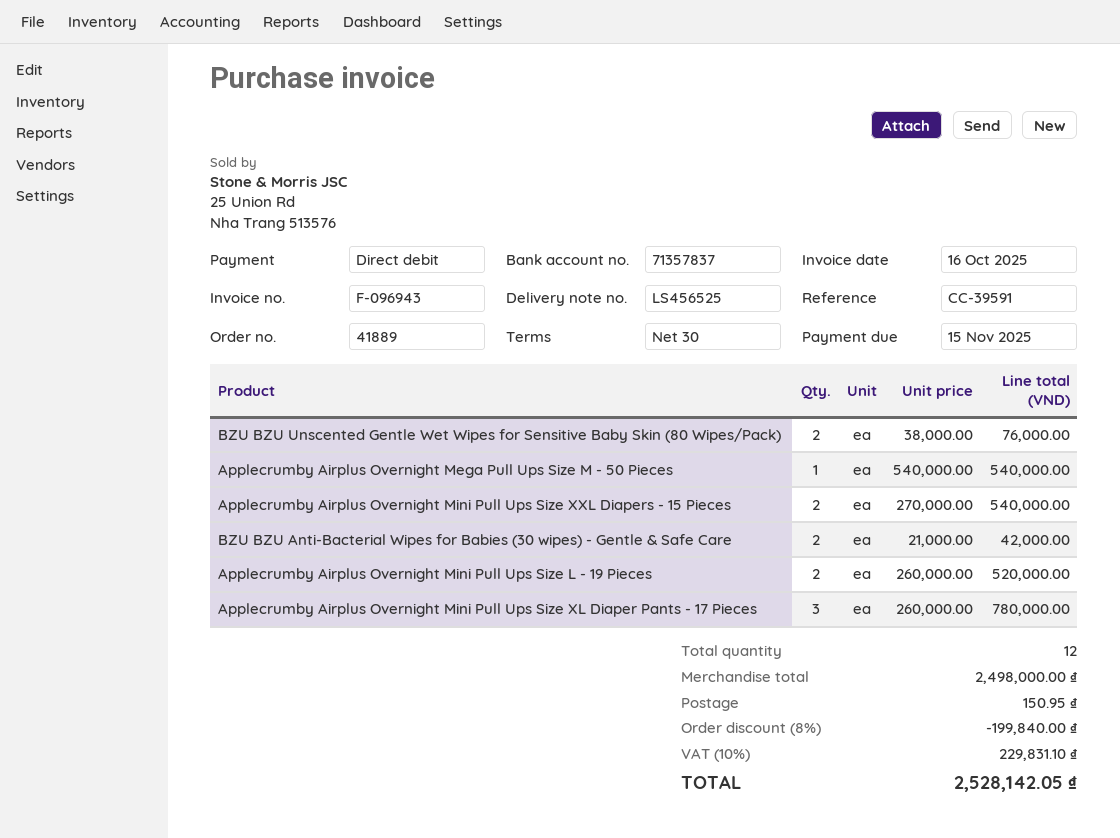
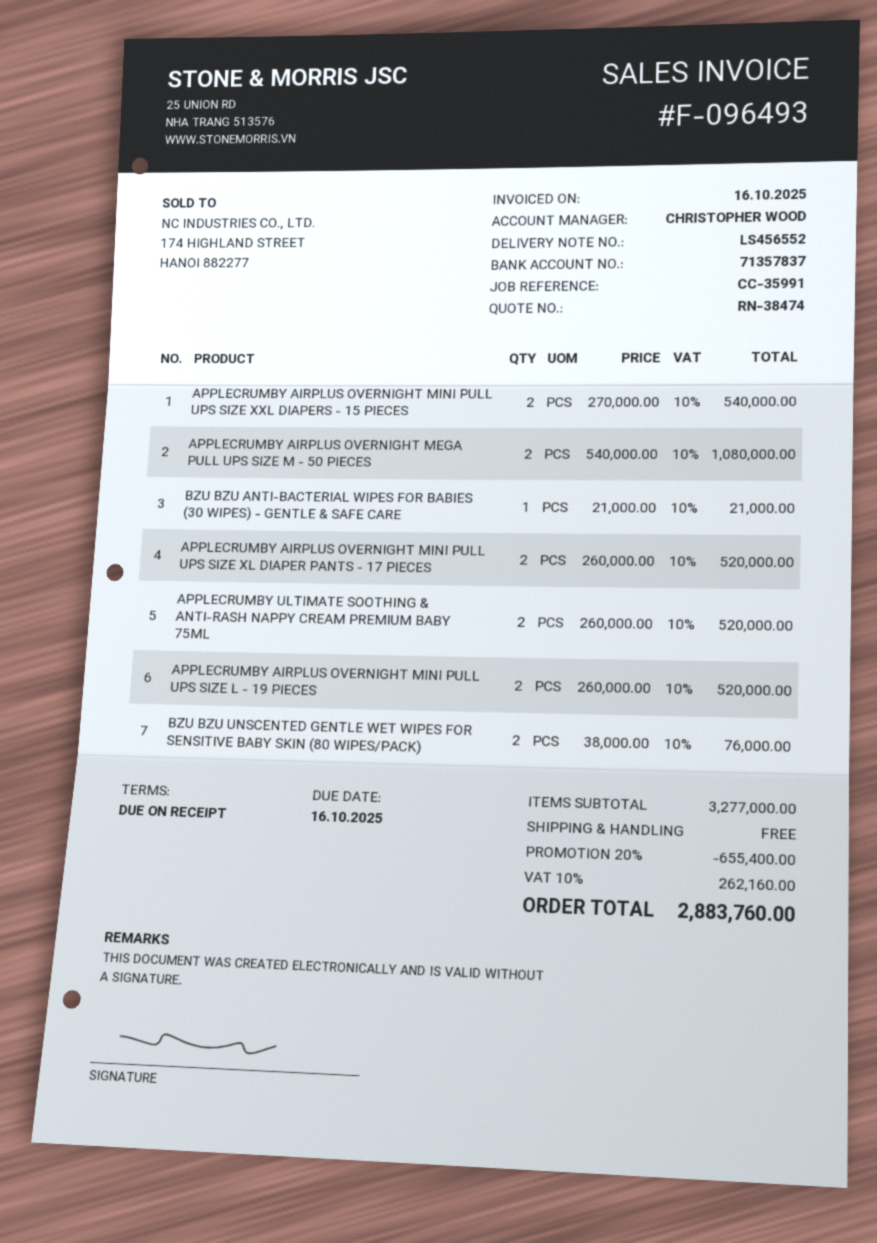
delivery note number: LS456525 -> LS456552
invoice number: F-096943 -> F-096493
payment terms: 30 days -> on receipt
due date: 2025-11-15 -> 2025-10-16
reference: CC-39591 -> CC-35991
Applecrumby Airplus Overnight Mega Pull Ups Size M - 50 Pieces: 1 x 540000.00 = 540000.00 -> 2 x 540000.00 = 1080000.00
BZU BZU Anti-Bacterial Wipes for Babies (30 wipes) - Gentle & Safe Care: 2 x 21000.00 = 42000.00 -> 1 x 21000.00 = 21000.00
Applecrumby Airplus Overnight Mini Pull Ups Size XL Diaper Pants - 17 Pieces: 3 x 260000.00 = 780000.00 -> 2 x 260000.00 = 520000.00
APPLECRUMBY ULTIMATE SOOTHING & ANTI-RASH NAPPY CREAM PREMIUM BABY 75ML: none -> 2 x 260000.00 = 520000.00
subtotal: 2498000.00 -> 3277000.00
discount: 8% = 199840.00 -> 20% = 655400.00
shipping: 150.95 -> 0.00
tax: 10% = 229831.10 -> 10% = 262160.00
total: 2528142.05 -> 2883760.00

